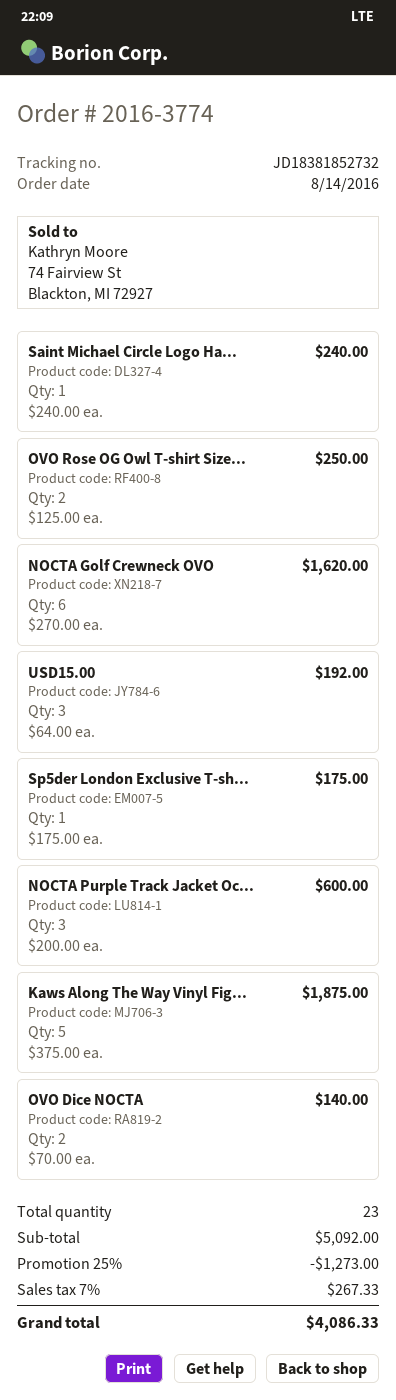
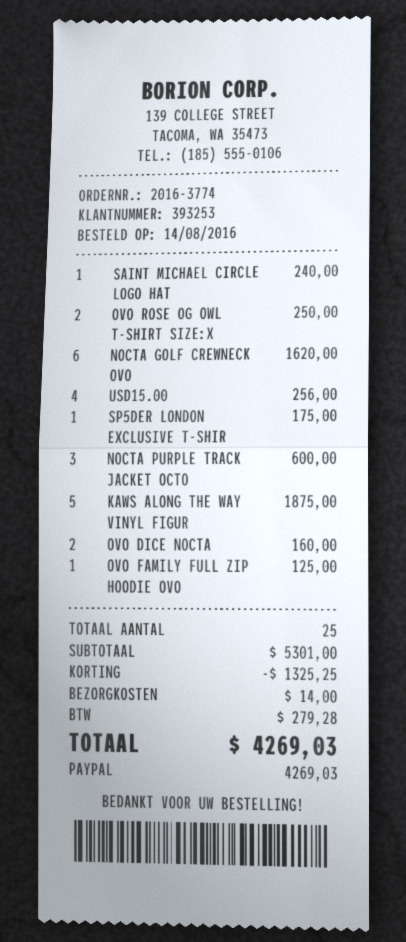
USD15.00: 3 for 192.00 -> 4 for 256.00
OVO Dice NOCTA: 2 for 140.00 -> 2 for 160.00
OVO FAMILY FULL ZIP HOODIE OVO: none -> 1 for 125.00
total quantity: 23 -> 25
subtotal: 5092.00 -> 5301.00
discount: 1273.00 -> 1325.25
shipping: none -> 14.00
tax: 267.33 -> 279.28
total: 4086.33 -> 4269.03

